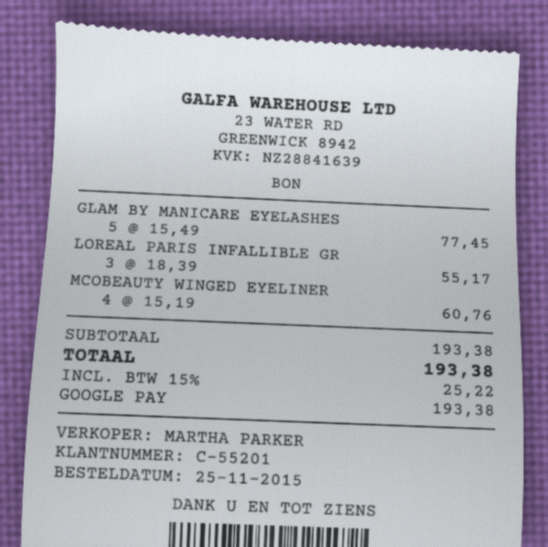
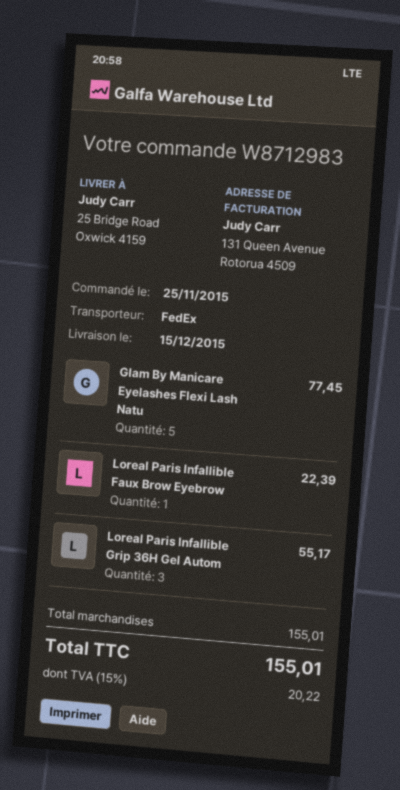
MCOBEAUTY WINGED EYELINER: 4 for 60.76 -> none
Loreal Paris Infallible Faux Brow Eyebrow: none -> 1 for 22.39
subtotal: 193.38 -> 155.01
tax: 15% = 25.22 -> 15% = 20.22
total: 193.38 -> 155.01

